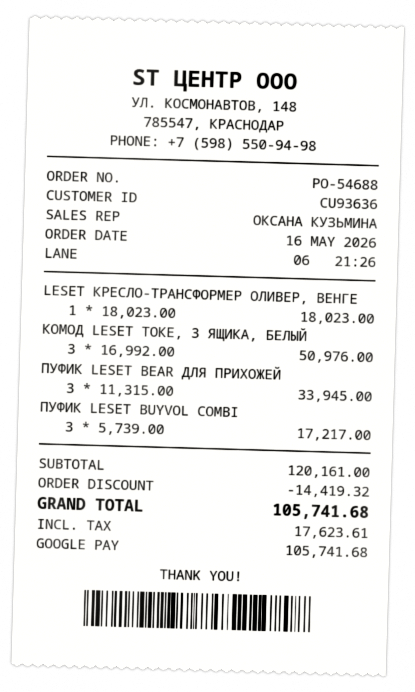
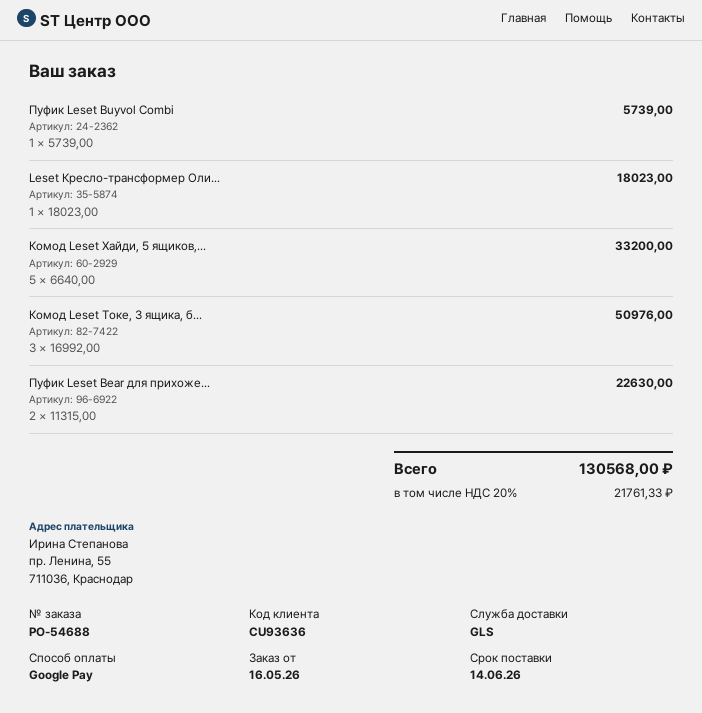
ПУФИК LESET BEAR ДЛЯ ПРИХОЖЕЙ: 3 x 11315.00 = 33945.00 -> 2 x 11315.00 = 22630.00
ПУФИК LESET BUYVOL COMBI: 3 x 5739.00 = 17217.00 -> 1 x 5739.00 = 5739.00
Комод Leset Хайди, 5 ящиков,...: none -> 5 x 6640.00 = 33200.00
discount: 14419.32 -> none
tax: 17623.61 -> 21761.33
total: 105741.68 -> 130568.00

